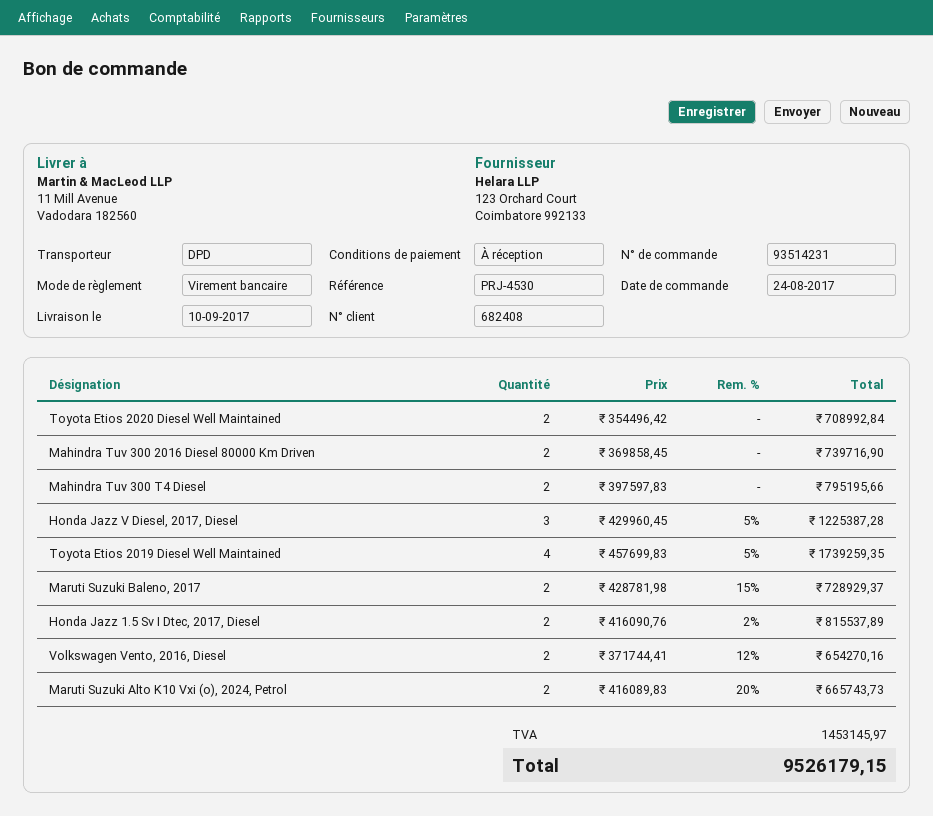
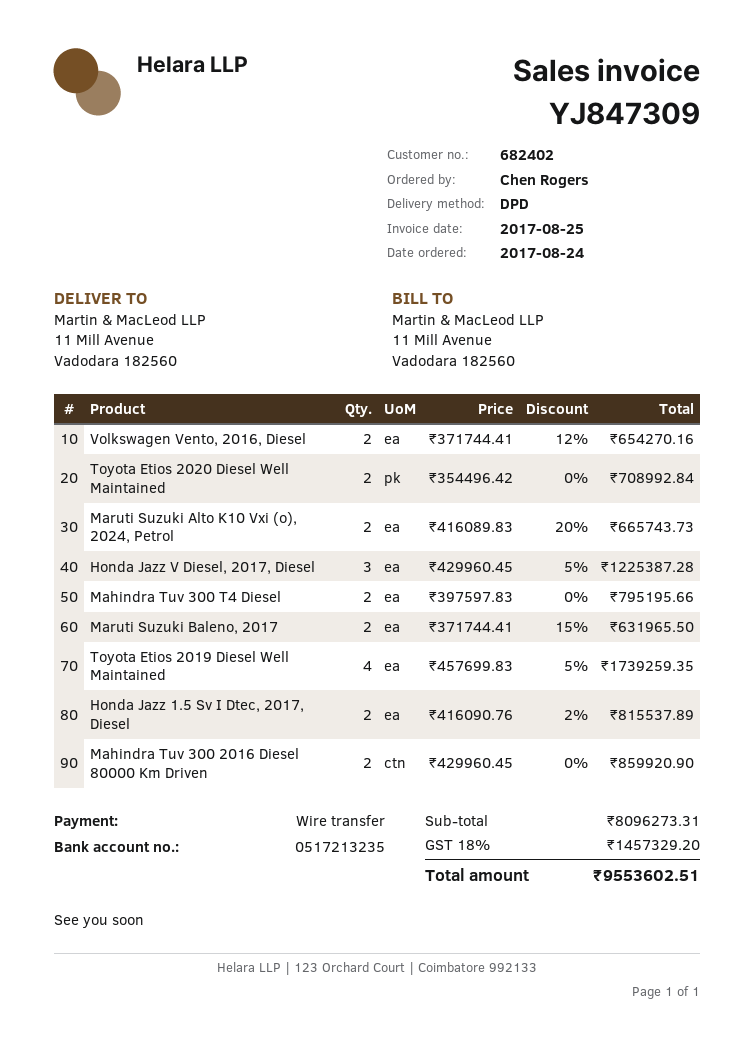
customer number: 682408 -> 682402
Mahindra Tuv 300 2016 Diesel 80000 Km Driven: 2 x 369858.45 = 739716.90 -> 2 x 429960.45 = 859920.90
Maruti Suzuki Baleno, 2017: 2 x 428781.98 - 15% = 728929.37 -> 2 x 371744.41 - 15% = 631965.50
tax: 1453145.97 -> 1457329.20
total: 9526179.15 -> 9553602.51

